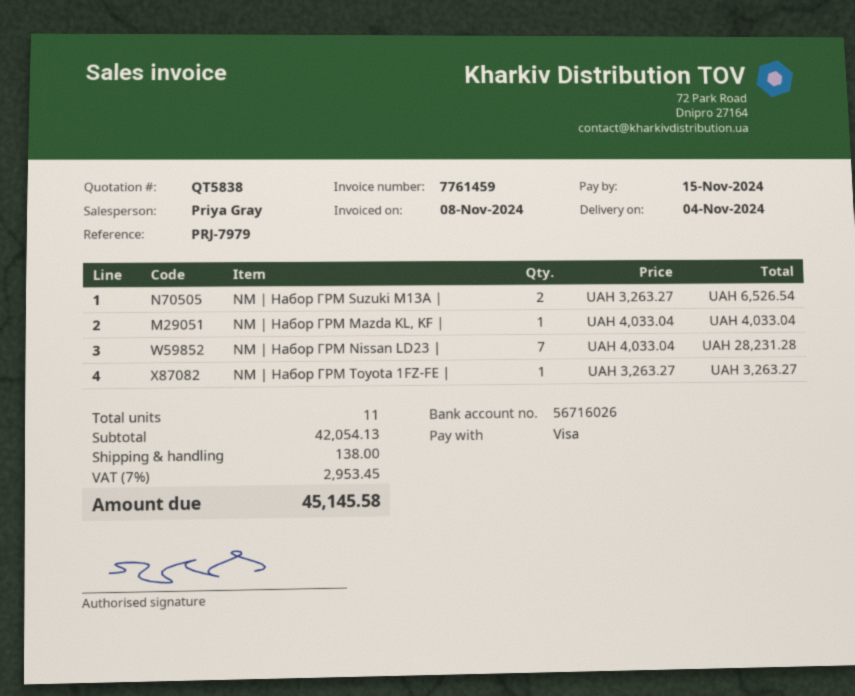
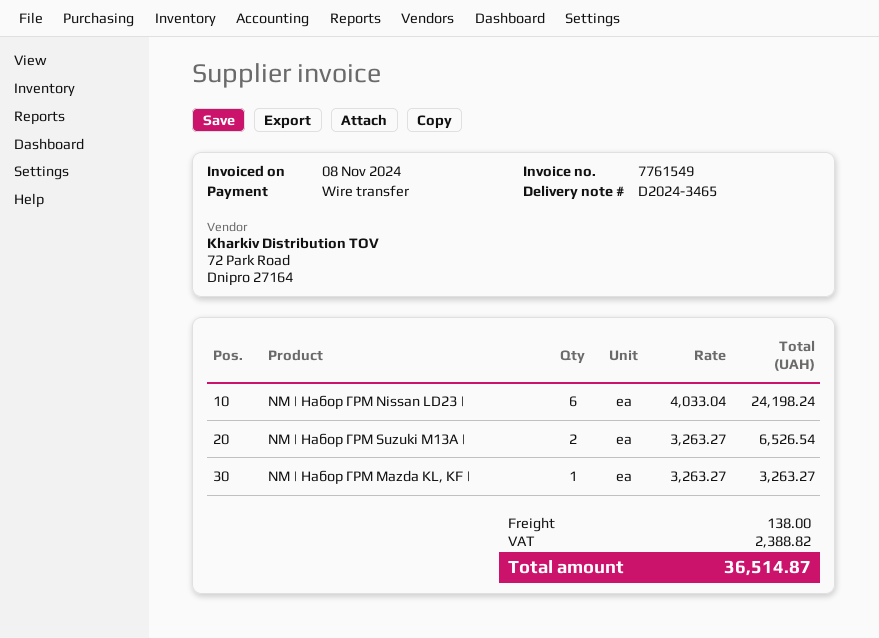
invoice number: 7761459 -> 7761549
payment method: Visa -> bank transfer
NM | Набор ГРМ Mazda KL, KF |: 1 x 4033.04 = 4033.04 -> 1 x 3263.27 = 3263.27
NM | Набор ГРМ Nissan LD23 |: 7 x 4033.04 = 28231.28 -> 6 x 4033.04 = 24198.24
NM | Набор ГРМ Toyota 1FZ-FE |: 1 x 3263.27 = 3263.27 -> none
tax: 2953.45 -> 2388.82
total: 45145.58 -> 36514.87

